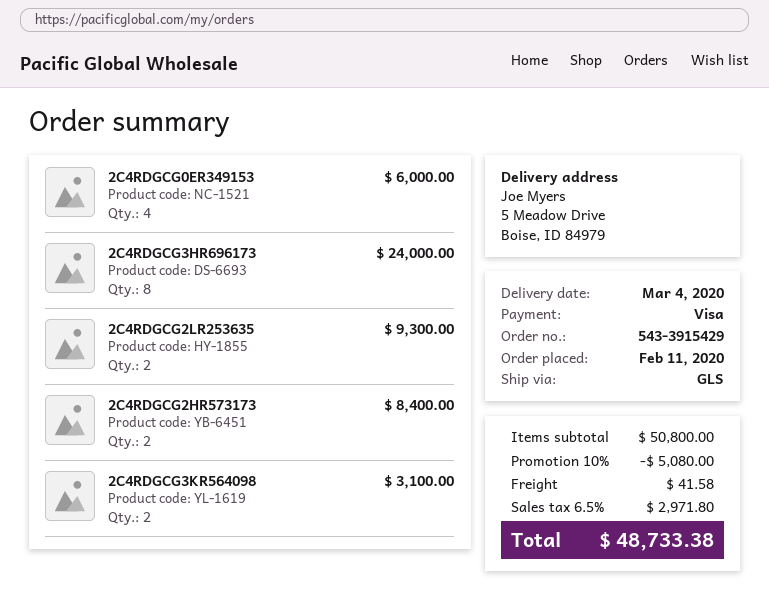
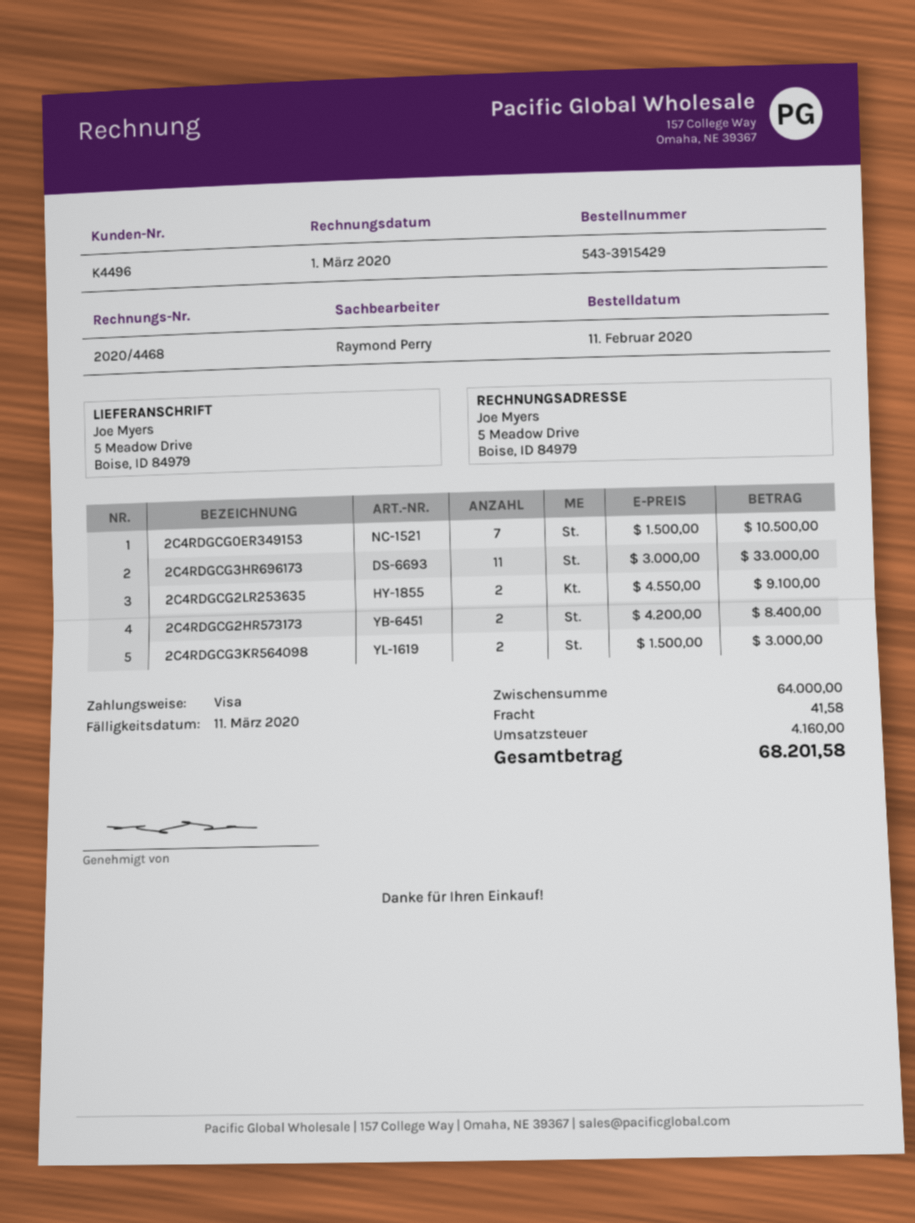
2C4RDGCG0ER349153: 4 for 6000.00 -> 7 for 10500.00
2C4RDGCG3HR696173: 8 for 24000.00 -> 11 for 33000.00
2C4RDGCG2LR253635: 2 for 9300.00 -> 2 for 9100.00
2C4RDGCG3KR564098: 2 for 3100.00 -> 2 for 3000.00
subtotal: 50800.00 -> 64000.00
discount: 10% = 5080.00 -> none
tax: 2971.80 -> 4160.00
total: 48733.38 -> 68201.58

